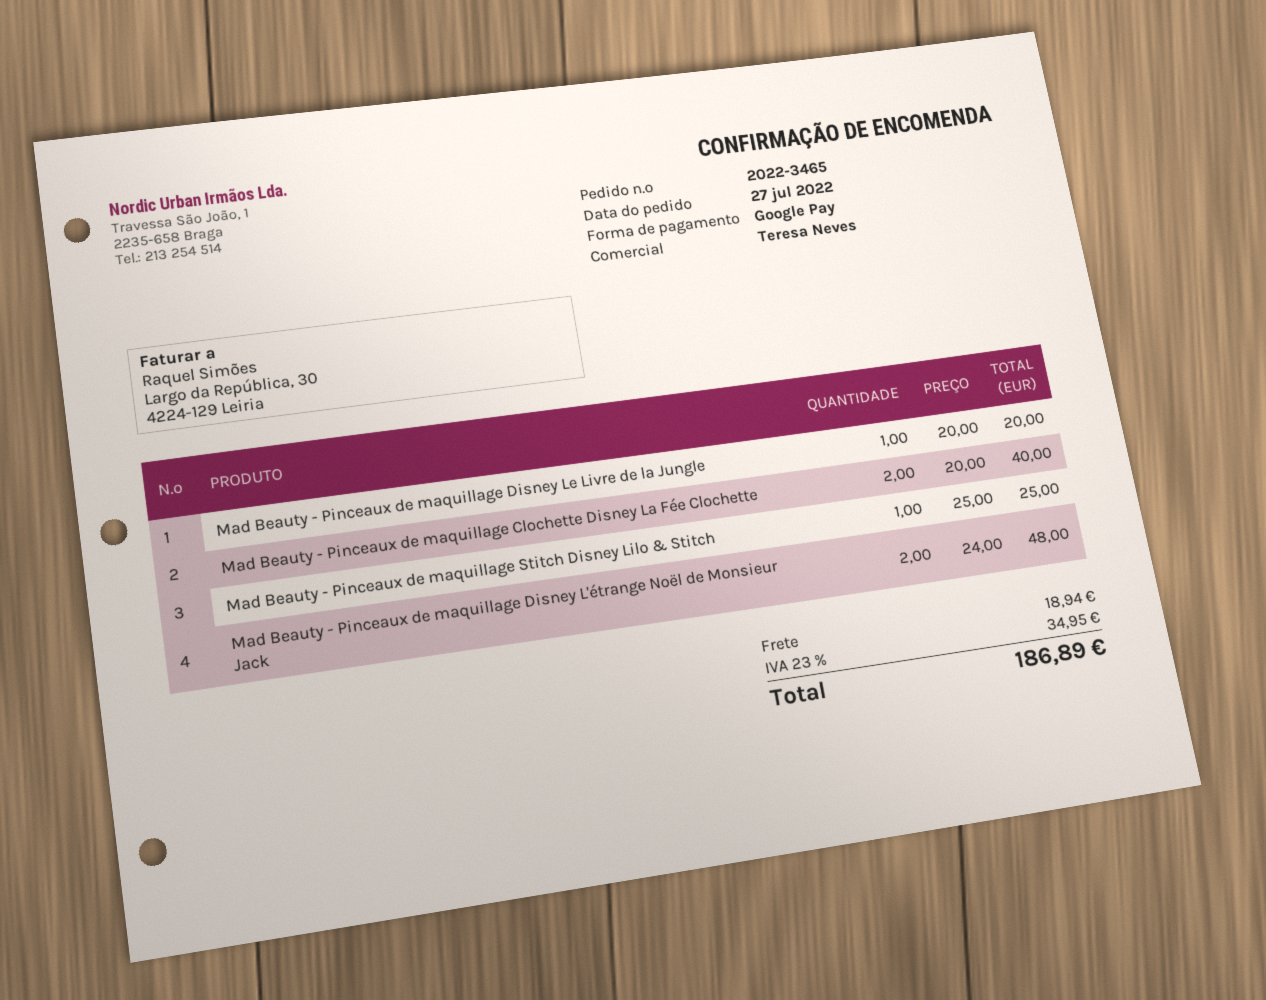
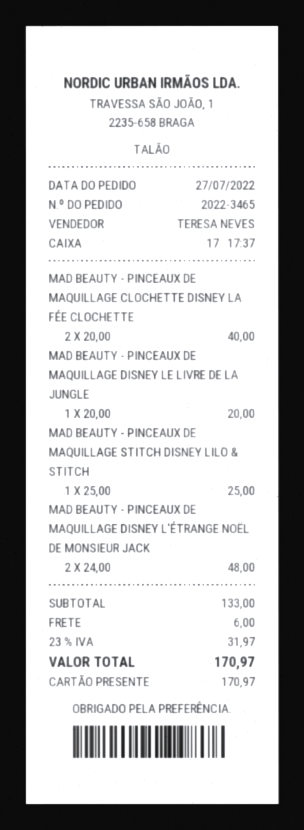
payment method: Google Pay -> gift card
shipping: 18.94 -> 6.00
tax: 23% = 34.95 -> 23% = 31.97
total: 186.89 -> 170.97

